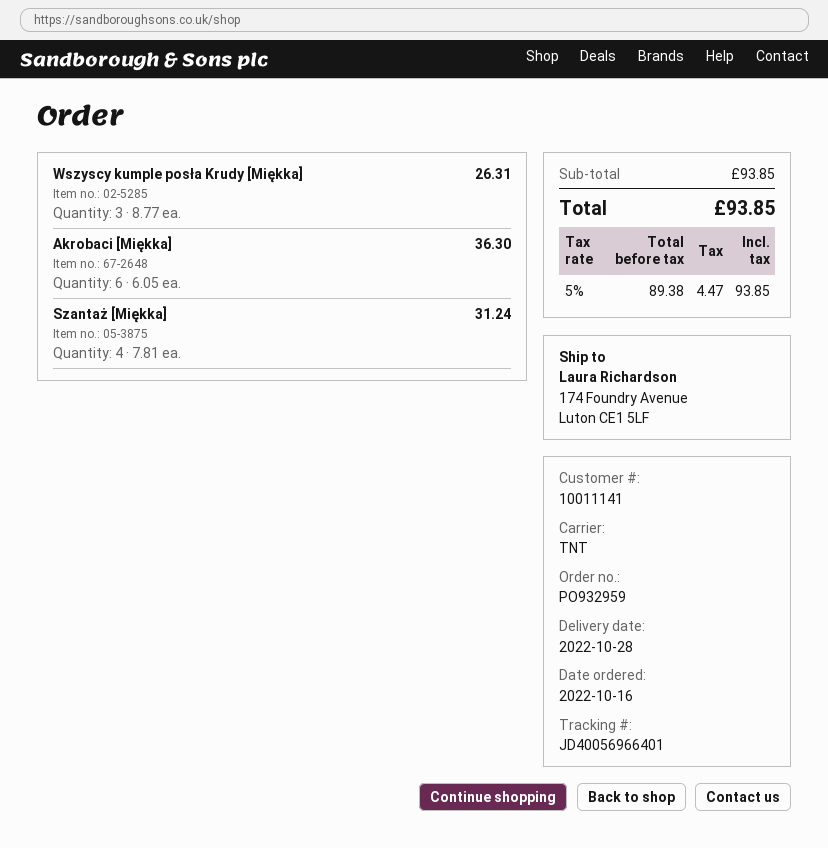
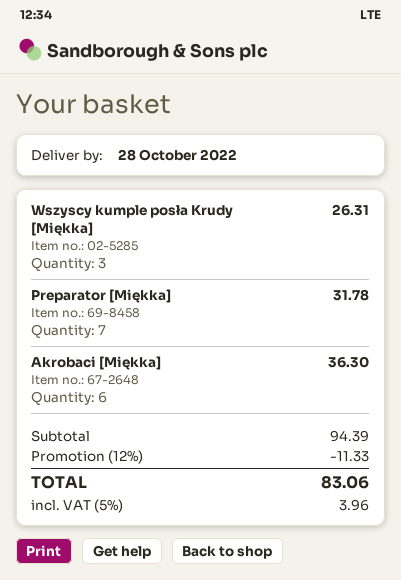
Szantaż [Miękka]: 4 for 31.24 -> none
Preparator [Miękka]: none -> 7 for 31.78
subtotal: 93.85 -> 94.39
discount: none -> 12% = 11.33
tax: 5% = 4.47 -> 5% = 3.96
total: 93.85 -> 83.06

